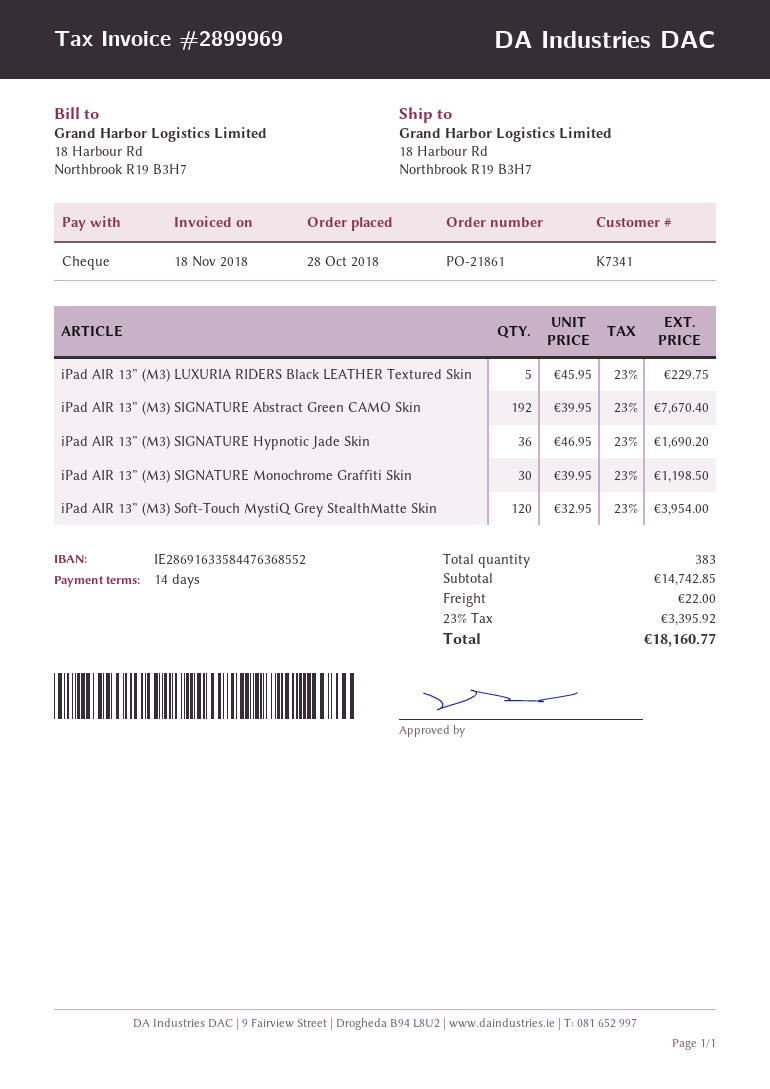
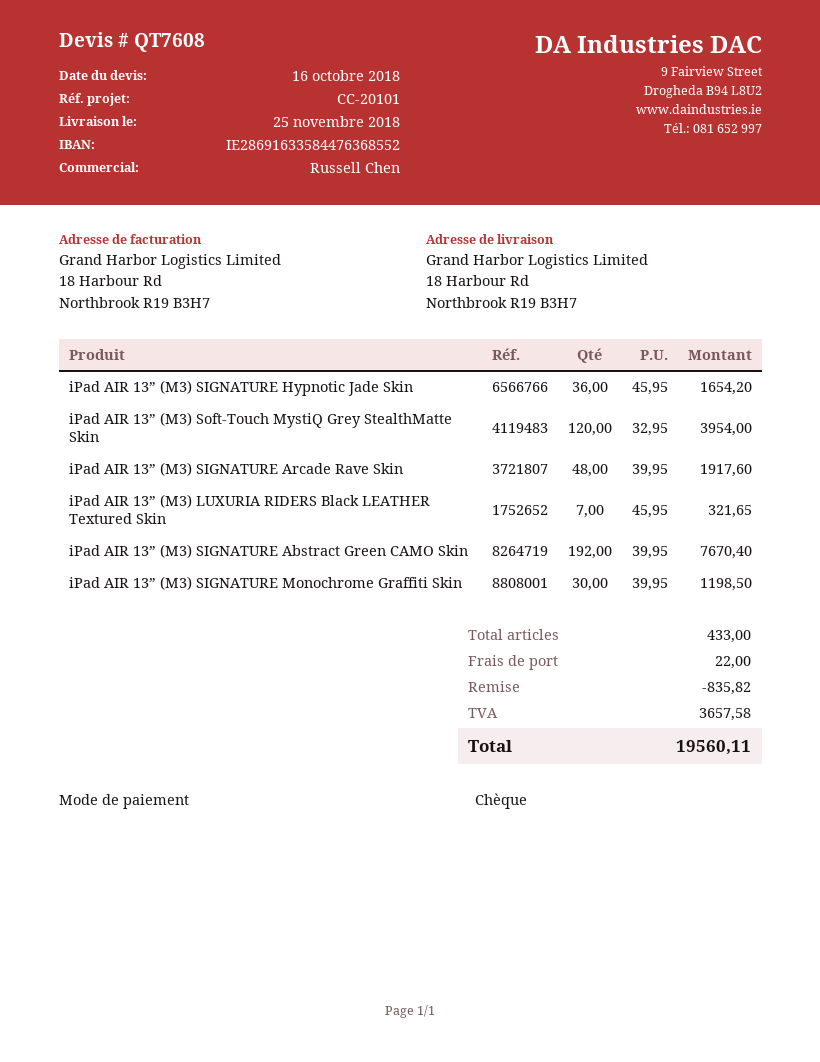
iPad AIR 13” (M3) LUXURIA RIDERS Black LEATHER Textured Skin: 5 x 45.95 = 229.75 -> 7 x 45.95 = 321.65
iPad AIR 13” (M3) SIGNATURE Hypnotic Jade Skin: 36 x 46.95 = 1690.20 -> 36 x 45.95 = 1654.20
iPad AIR 13” (M3) SIGNATURE Arcade Rave Skin: none -> 48 x 39.95 = 1917.60
total quantity: 383 -> 433
discount: none -> 835.82
tax: 3395.92 -> 3657.58
total: 18160.77 -> 19560.11

